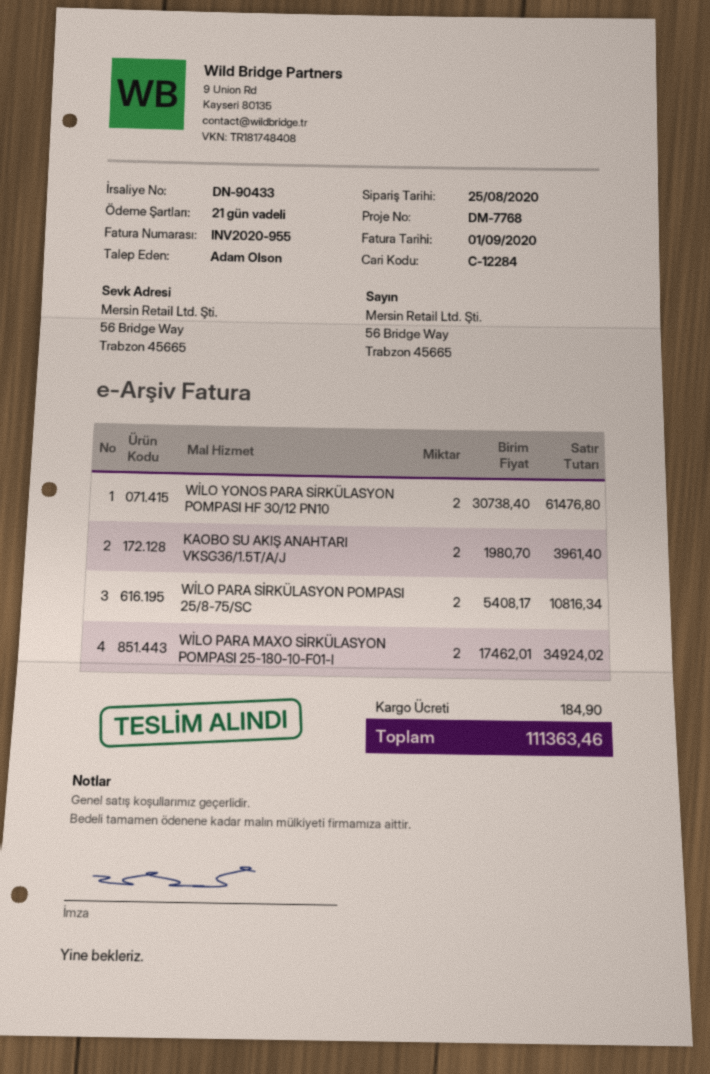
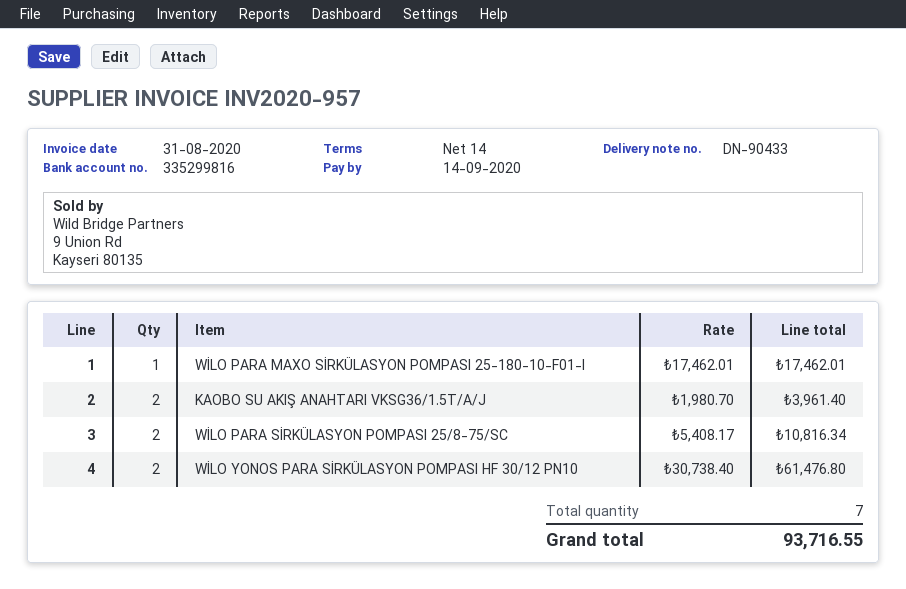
invoice number: INV2020-955 -> INV2020-957
invoice date: 2020-09-01 -> 2020-08-31
payment terms: 21 days -> 14 days
WİLO PARA MAXO SİRKÜLASYON POMPASI 25-180-10-F01-I: 2 x 17462.01 = 34924.02 -> 1 x 17462.01 = 17462.01
shipping: 184.90 -> none
total: 111363.46 -> 93716.55

